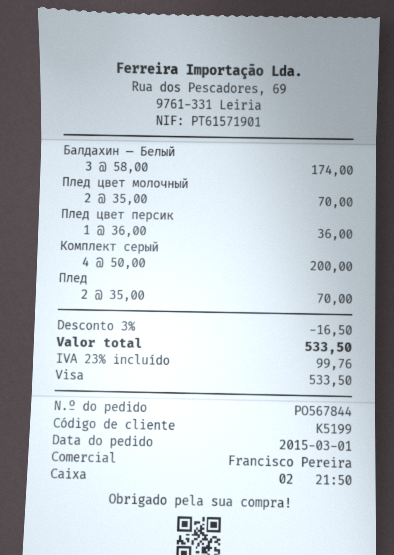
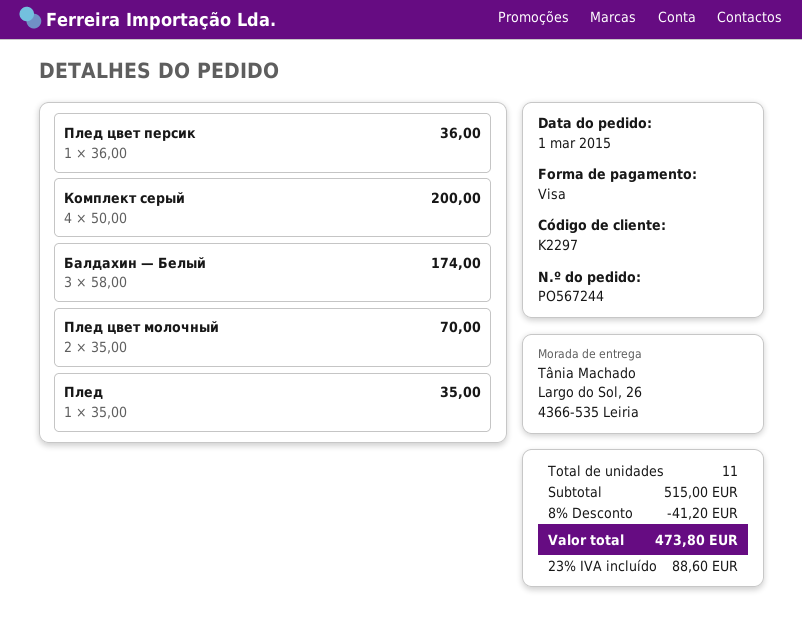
order number: PO567844 -> PO567244
customer number: K5199 -> K2297
Плед: 2 x 35.00 = 70.00 -> 1 x 35.00 = 35.00
discount: 3% = 16.50 -> 8% = 41.20
tax: 23% = 99.76 -> 23% = 88.60
total: 533.50 -> 473.80

